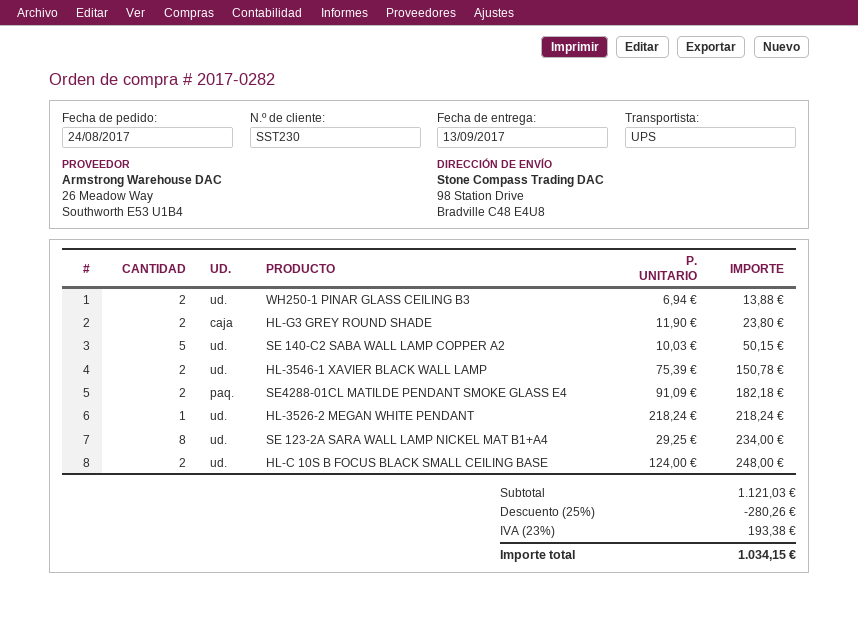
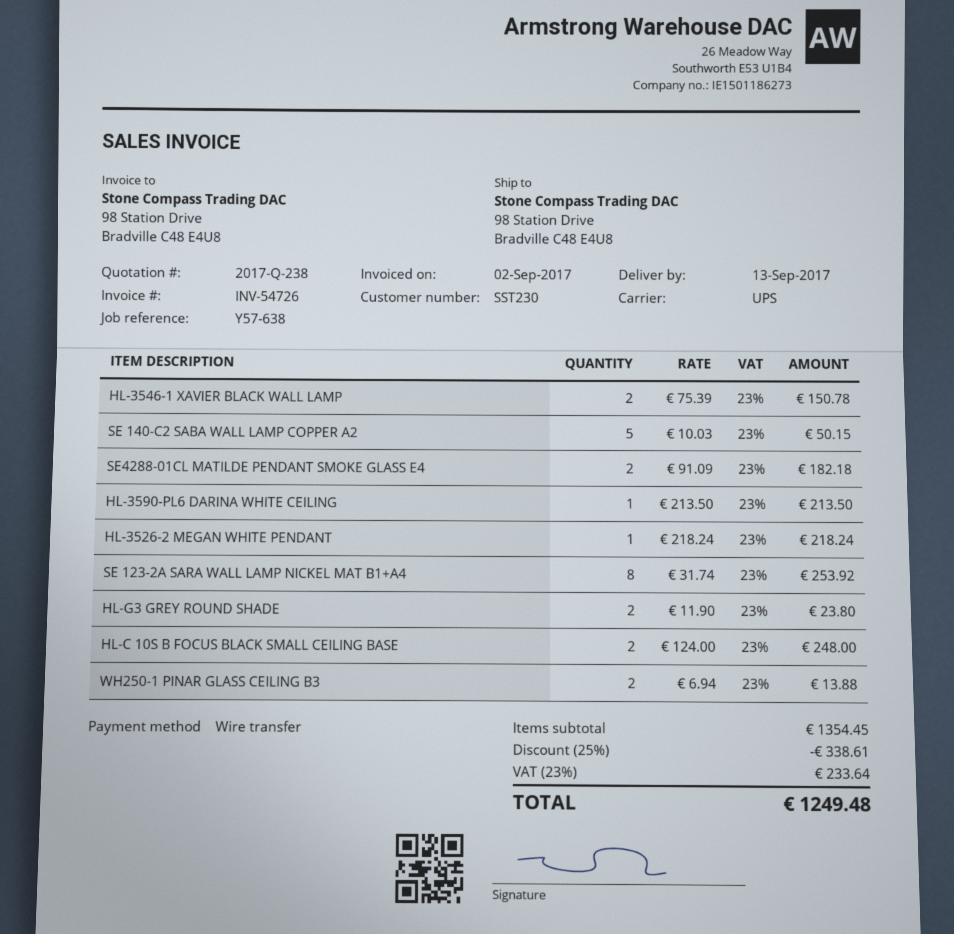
SE 123-2A SARA WALL LAMP NICKEL MAT B1+A4: 8 x 29.25 = 234.00 -> 8 x 31.74 = 253.92
HL-3590-PL6 DARINA WHITE CEILING: none -> 1 x 213.50 = 213.50
subtotal: 1121.03 -> 1354.45
discount: 25% = 280.26 -> 25% = 338.61
tax: 23% = 193.38 -> 23% = 233.64
total: 1034.15 -> 1249.48

